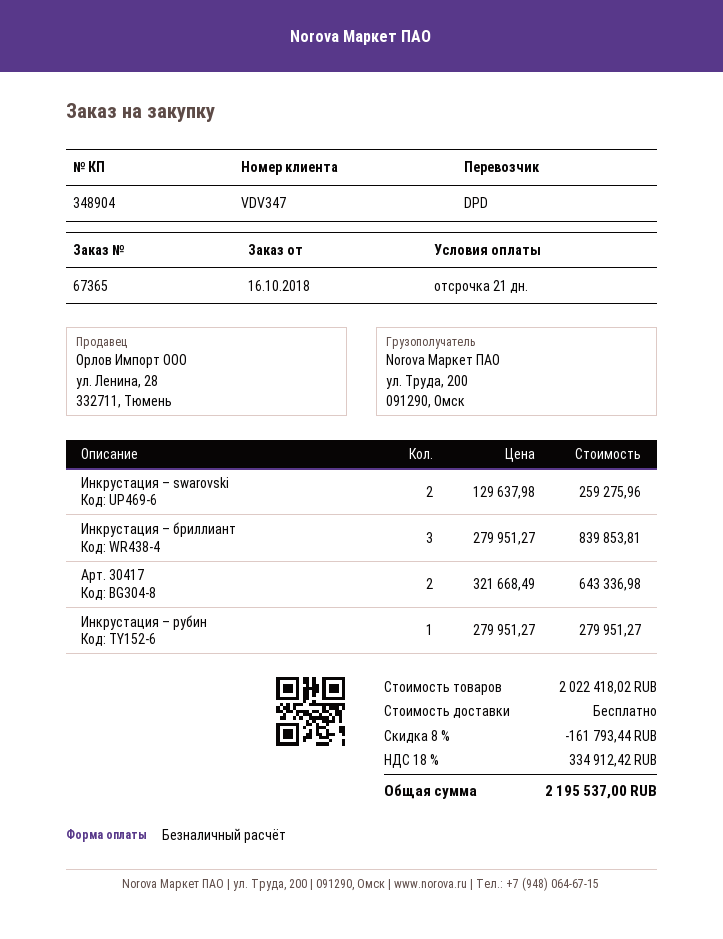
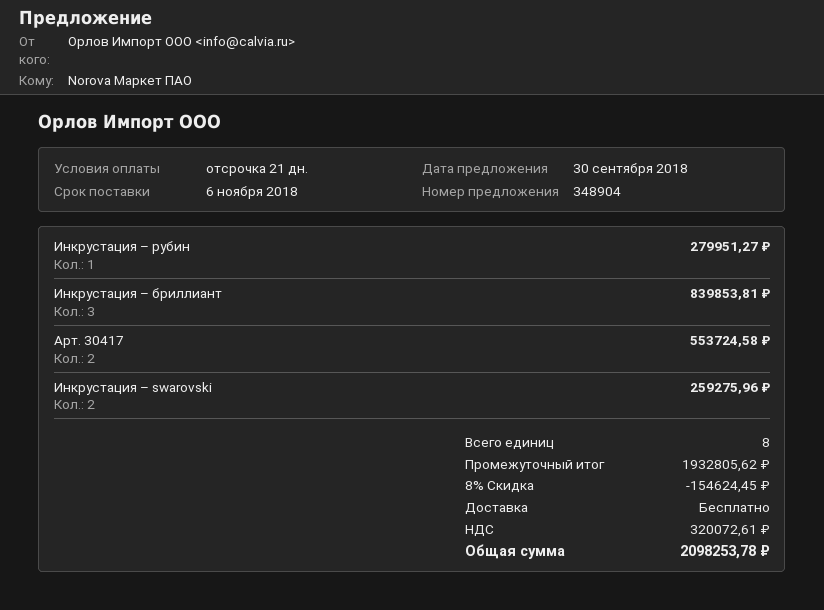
Арт. 30417: 2 for 643336.98 -> 2 for 553724.58
subtotal: 2022418.02 -> 1932805.62
discount: 8% = 161793.44 -> 8% = 154624.45
tax: 334912.42 -> 320072.61
total: 2195537.00 -> 2098253.78

